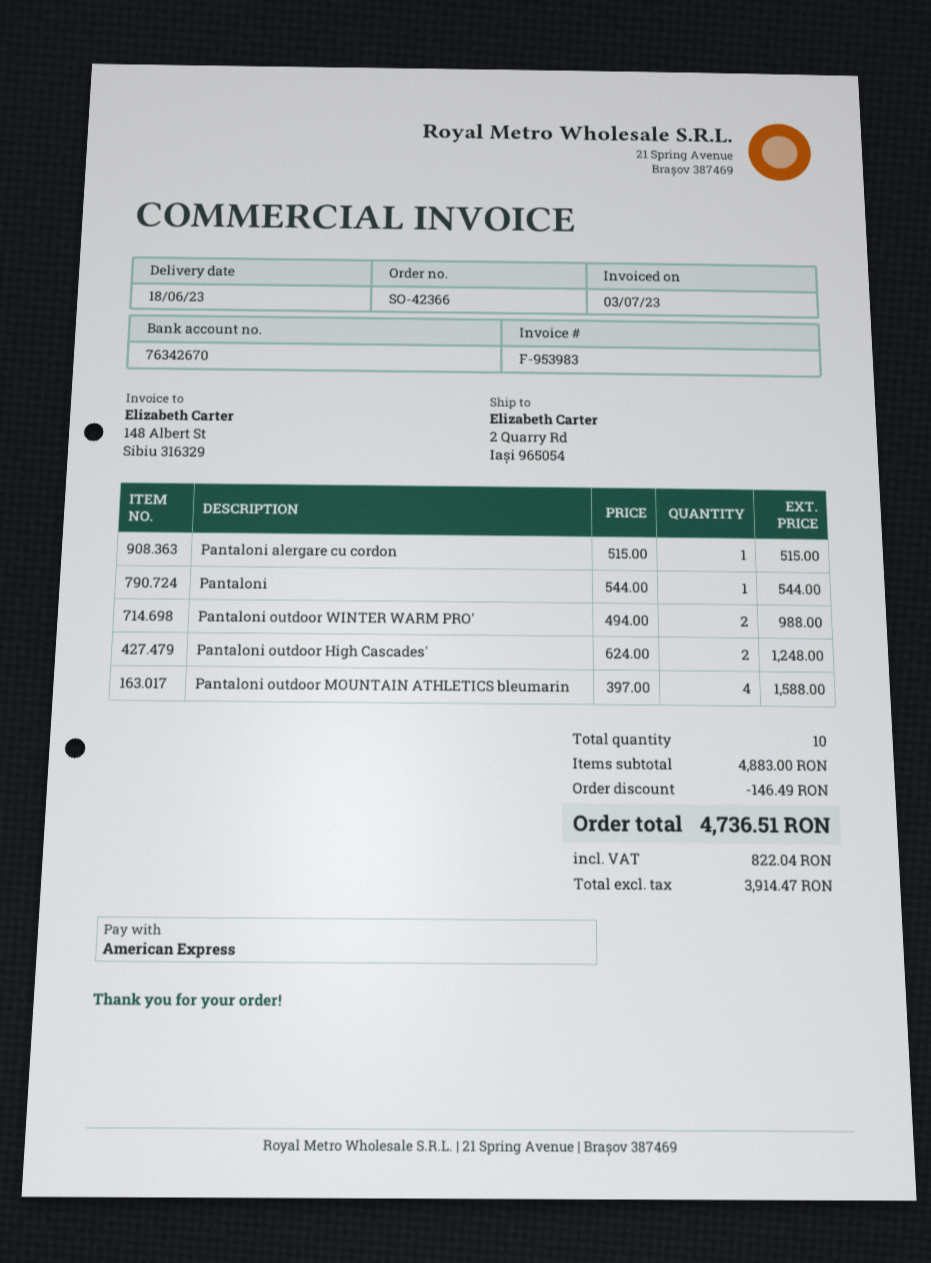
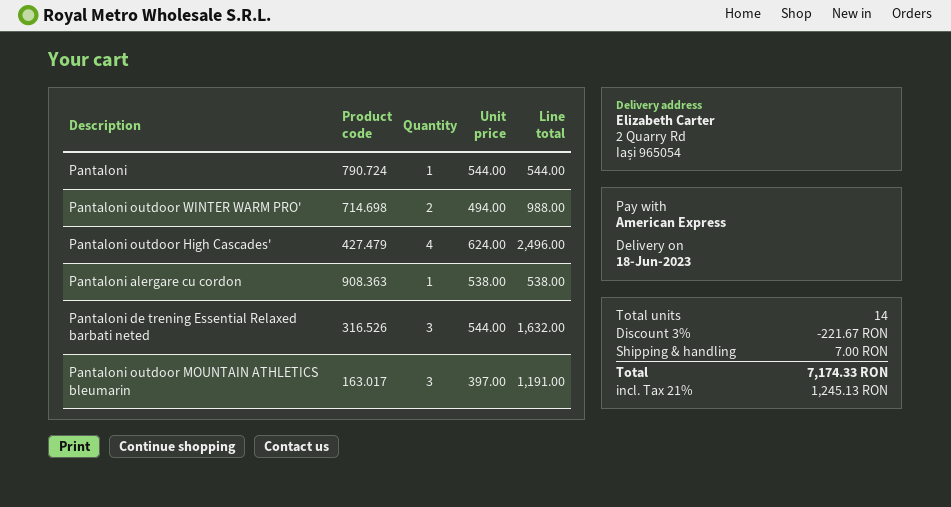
Pantaloni alergare cu cordon: 1 x 515.00 = 515.00 -> 1 x 538.00 = 538.00
Pantaloni outdoor High Cascades': 2 x 624.00 = 1248.00 -> 4 x 624.00 = 2496.00
Pantaloni outdoor MOUNTAIN ATHLETICS bleumarin: 4 x 397.00 = 1588.00 -> 3 x 397.00 = 1191.00
Pantaloni de trening Essential Relaxed barbati neted: none -> 3 x 544.00 = 1632.00
total quantity: 10 -> 14
discount: 146.49 -> 221.67
shipping: none -> 7.00
tax: 822.04 -> 1245.13
total: 4736.51 -> 7174.33

